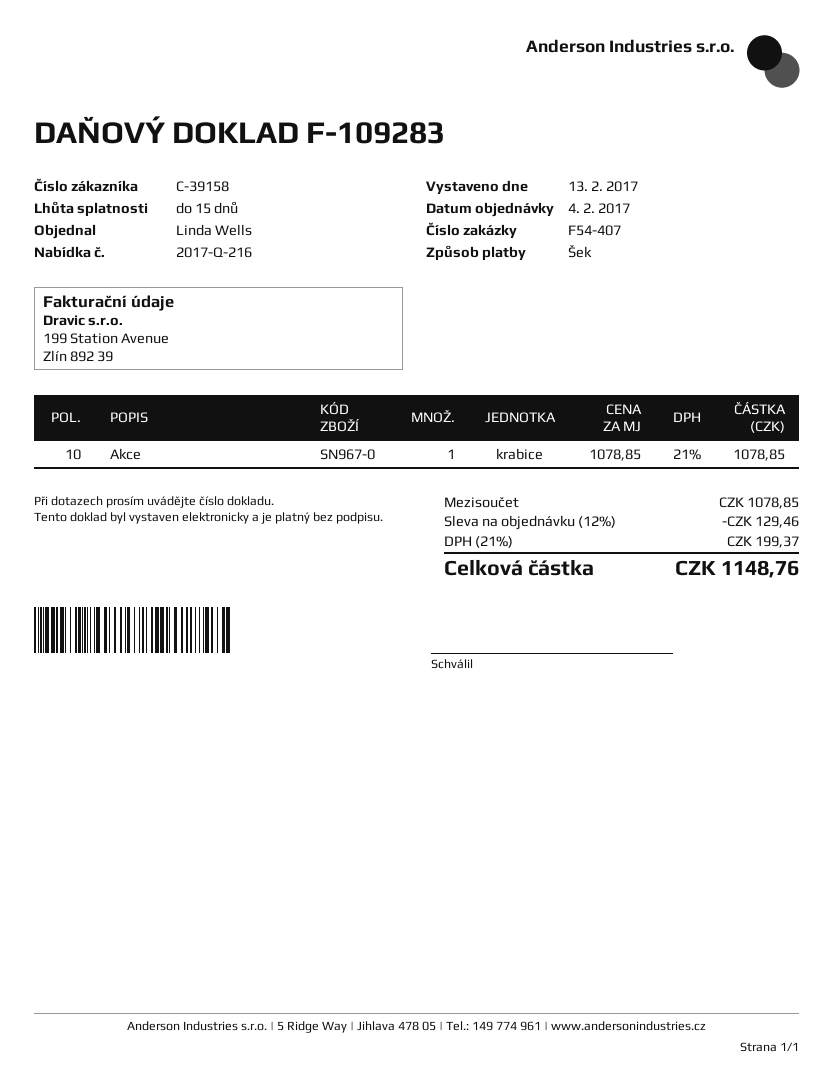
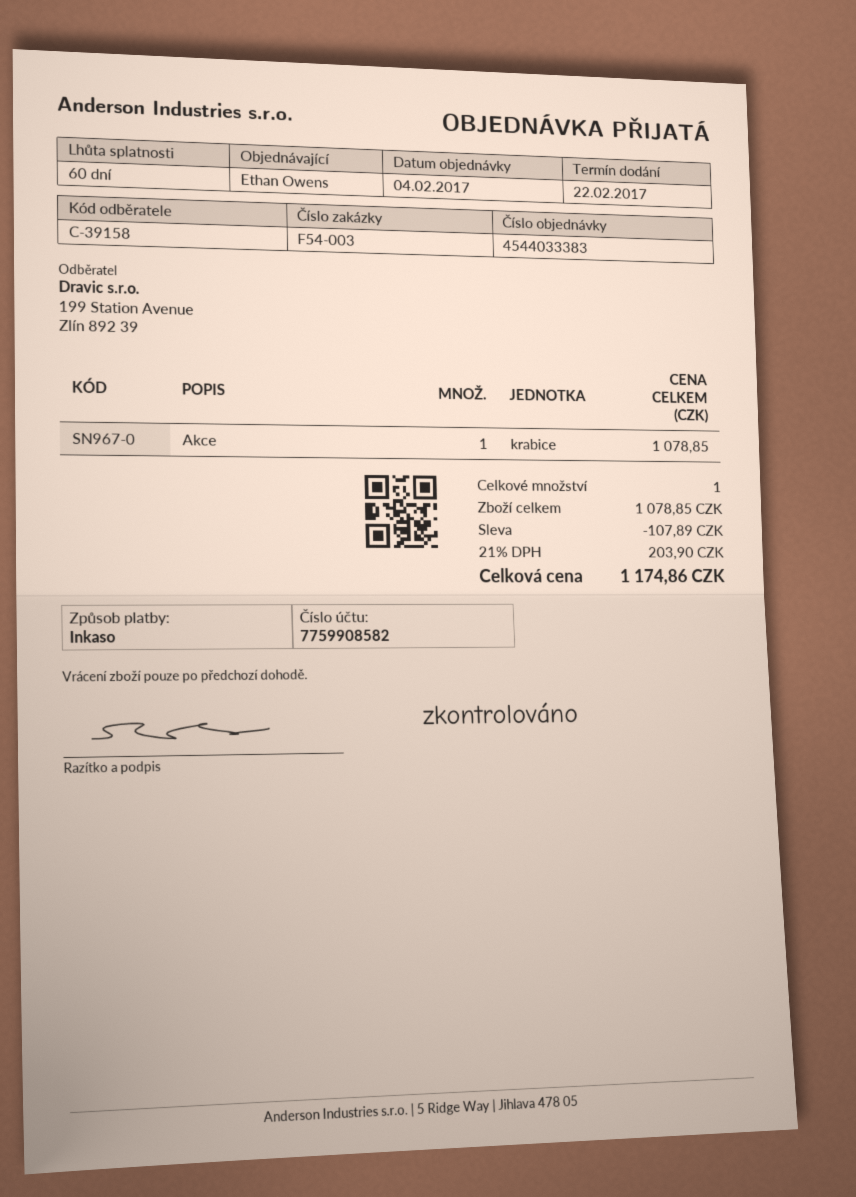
payment terms: 15 days -> 60 days
reference: F54-407 -> F54-003
ordered by: Linda Wells -> Ethan Owens
payment method: cheque -> direct debit
discount: 129.46 -> 107.89
tax: 21% = 199.37 -> 21% = 203.90
total: 1148.76 -> 1174.86

